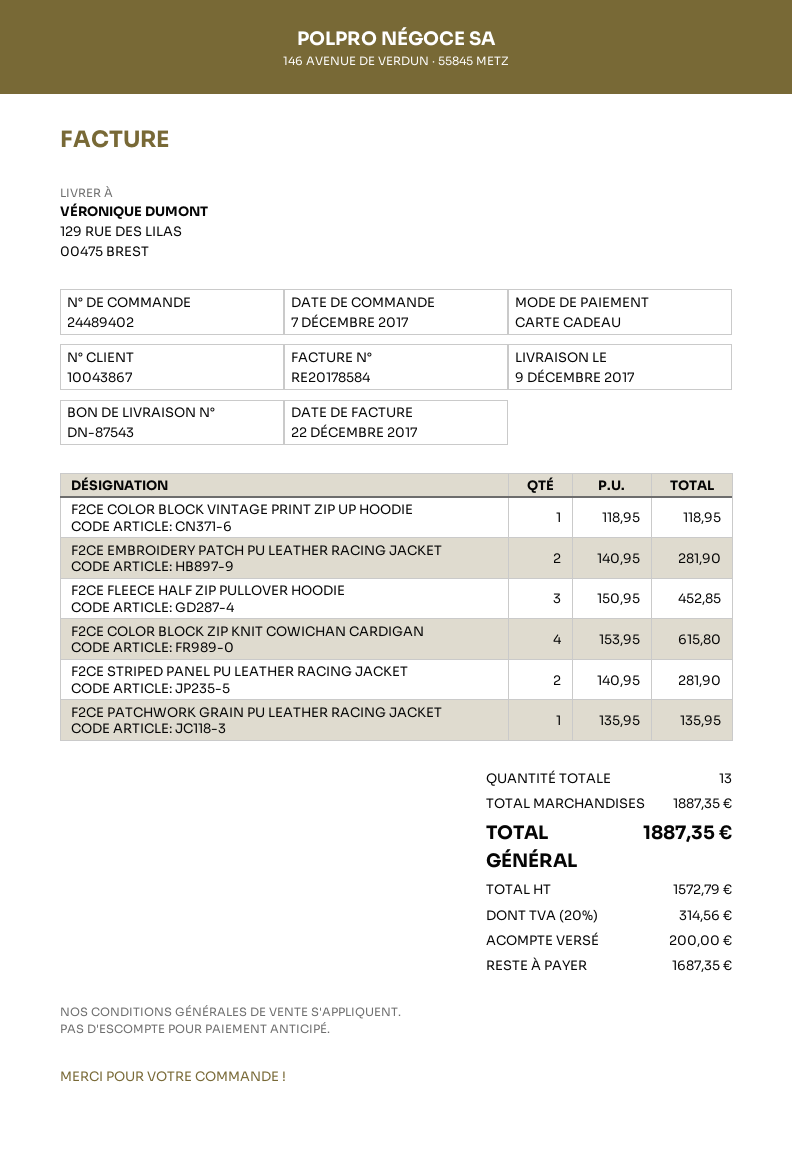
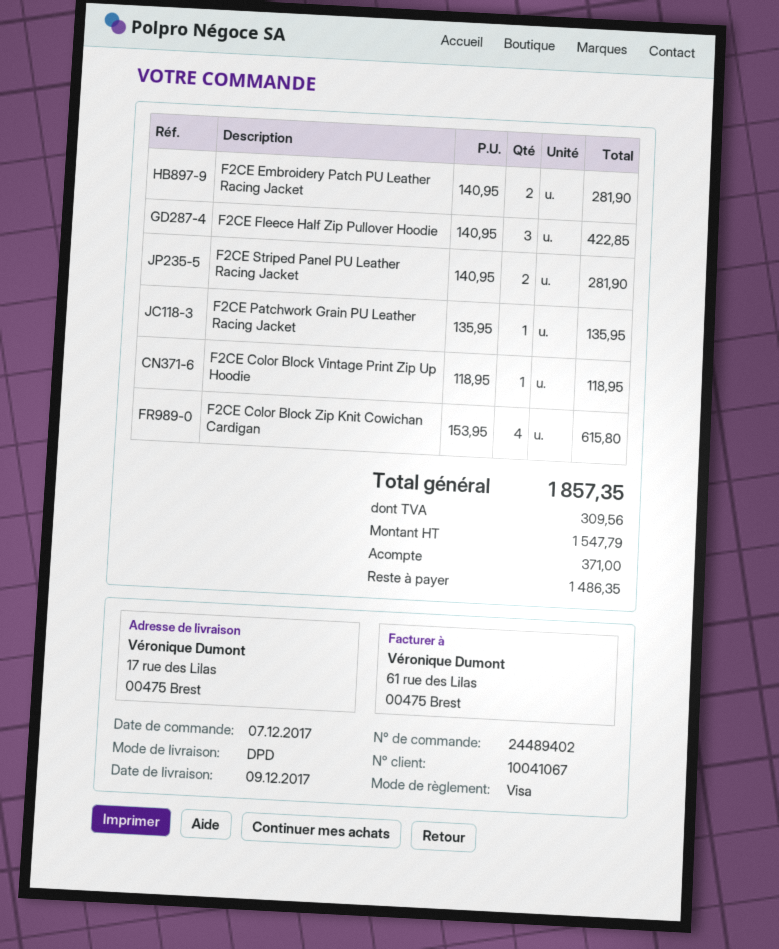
customer number: 10043867 -> 10041067
payment method: gift card -> Visa
ship to: 129 RUE DES LILAS, 00475 BREST -> 17 rue des Lilas, 00475 Brest
F2CE FLEECE HALF ZIP PULLOVER HOODIE: 3 x 150.95 = 452.85 -> 3 x 140.95 = 422.85
net: 1572.79 -> 1547.79
tax: 314.56 -> 309.56
total: 1887.35 -> 1857.35
deposit: 200.00 -> 371.00
balance: 1687.35 -> 1486.35

